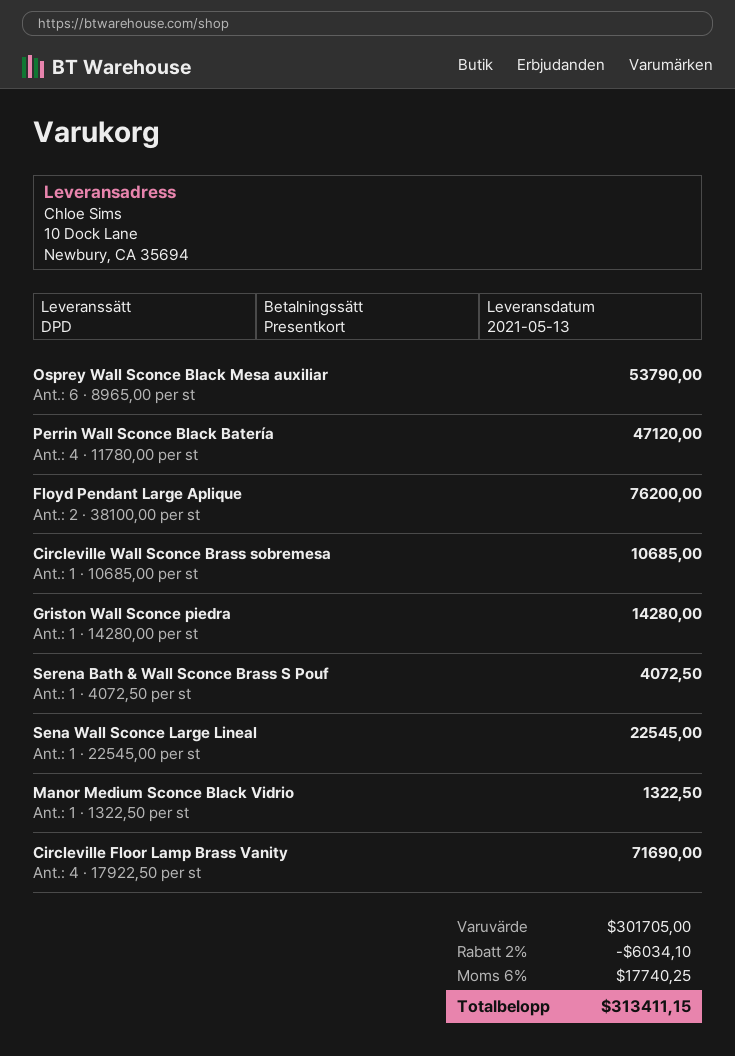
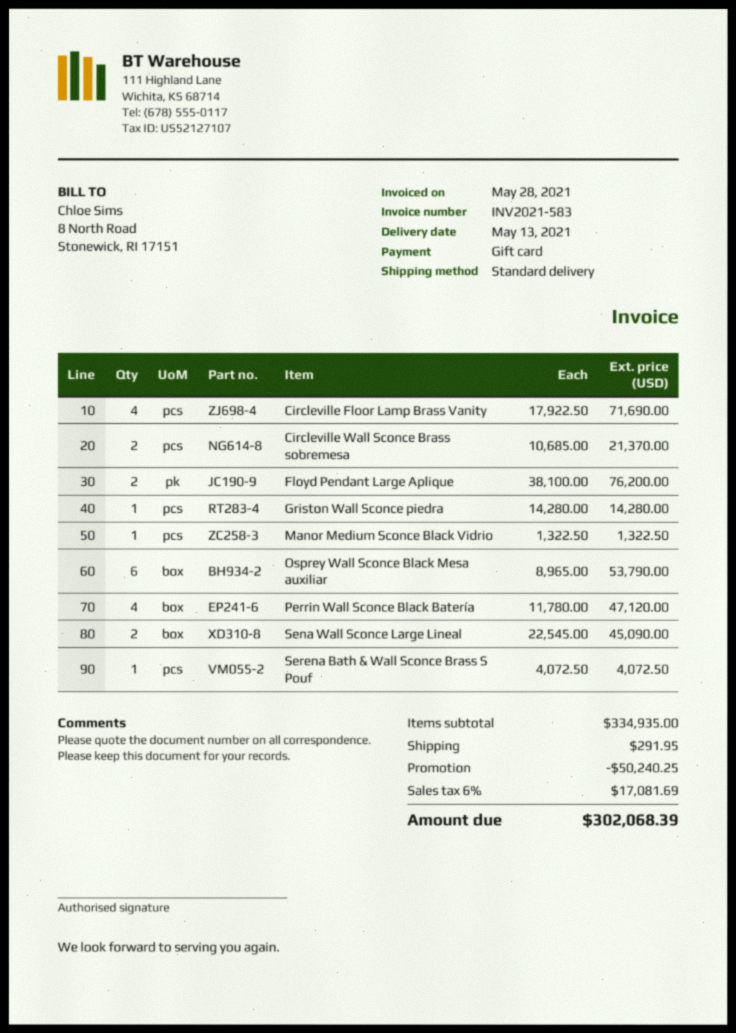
shipping method: DPD -> standard
Circleville Wall Sconce Brass sobremesa: 1 x 10685.00 = 10685.00 -> 2 x 10685.00 = 21370.00
Sena Wall Sconce Large Lineal: 1 x 22545.00 = 22545.00 -> 2 x 22545.00 = 45090.00
subtotal: 301705.00 -> 334935.00
discount: 6034.10 -> 50240.25
shipping: none -> 291.95
tax: 6% = 17740.25 -> 6% = 17081.69
total: 313411.15 -> 302068.39

